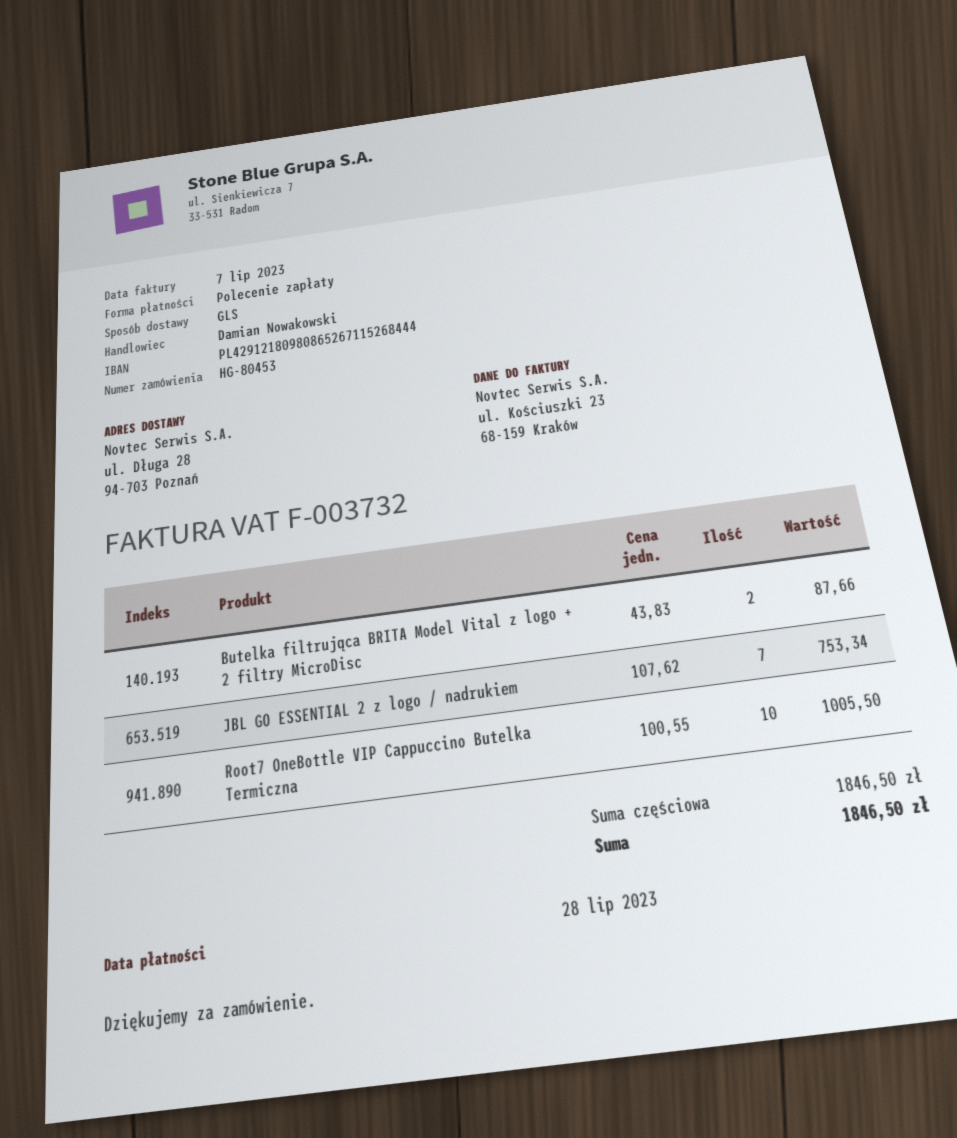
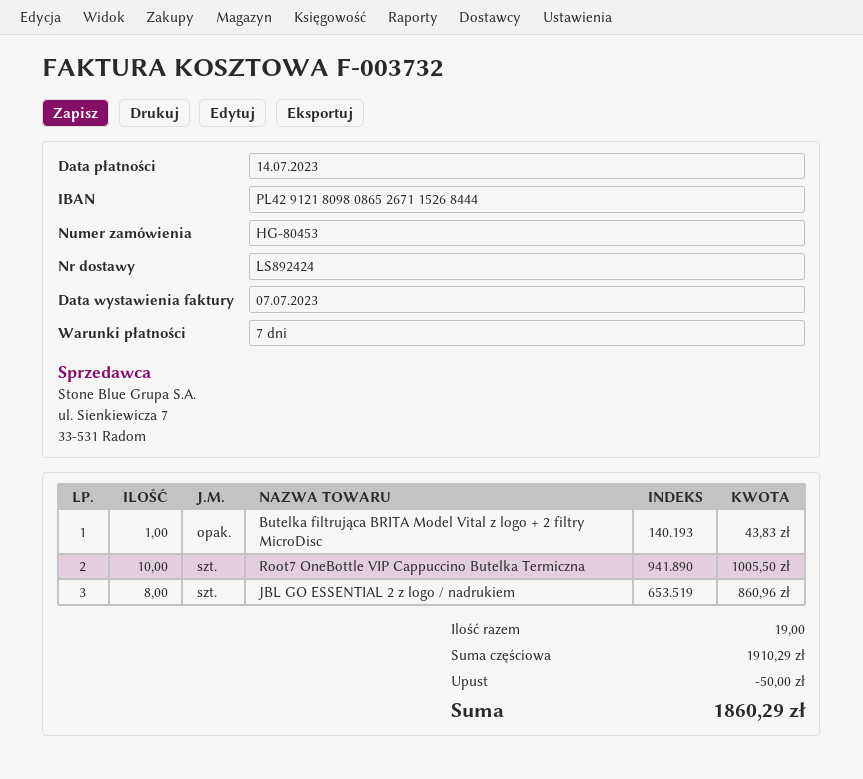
due date: 2023-07-28 -> 2023-07-14
Butelka filtrująca BRITA Model Vital z logo + 2 filtry MicroDisc: 2 for 87.66 -> 1 for 43.83
JBL GO ESSENTIAL 2 z logo / nadrukiem: 7 for 753.34 -> 8 for 860.96
subtotal: 1846.50 -> 1910.29
discount: none -> 50.00
total: 1846.50 -> 1860.29

